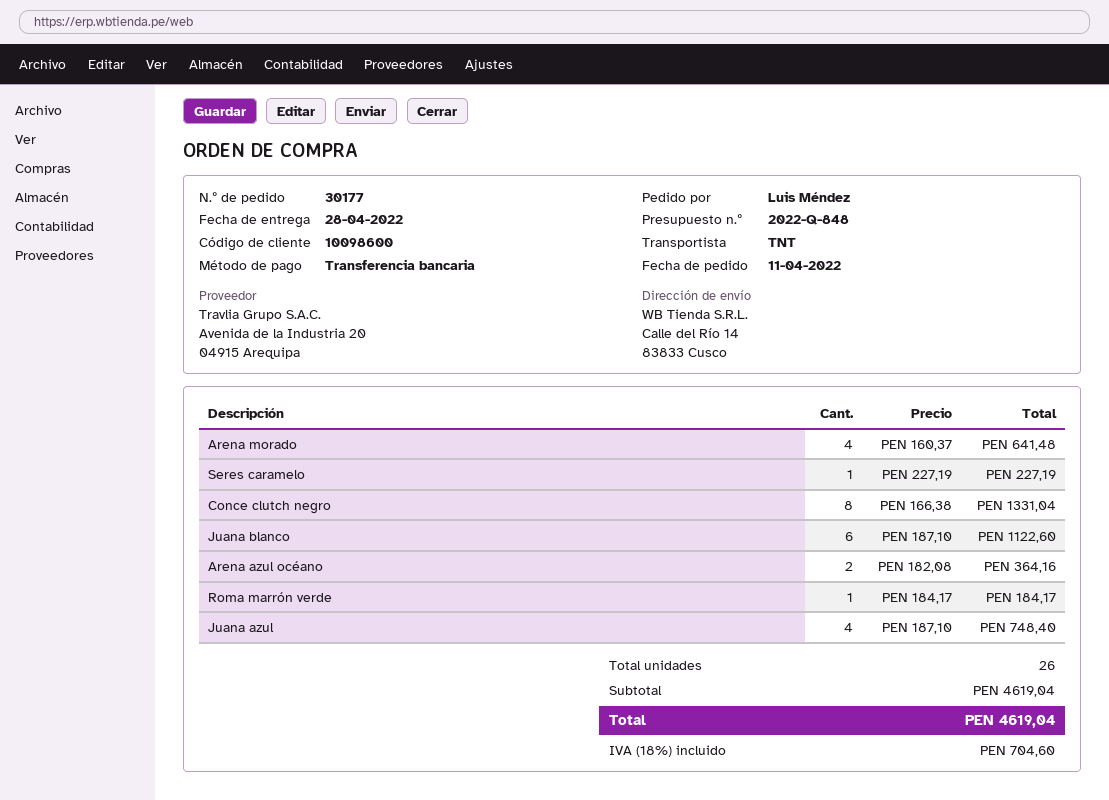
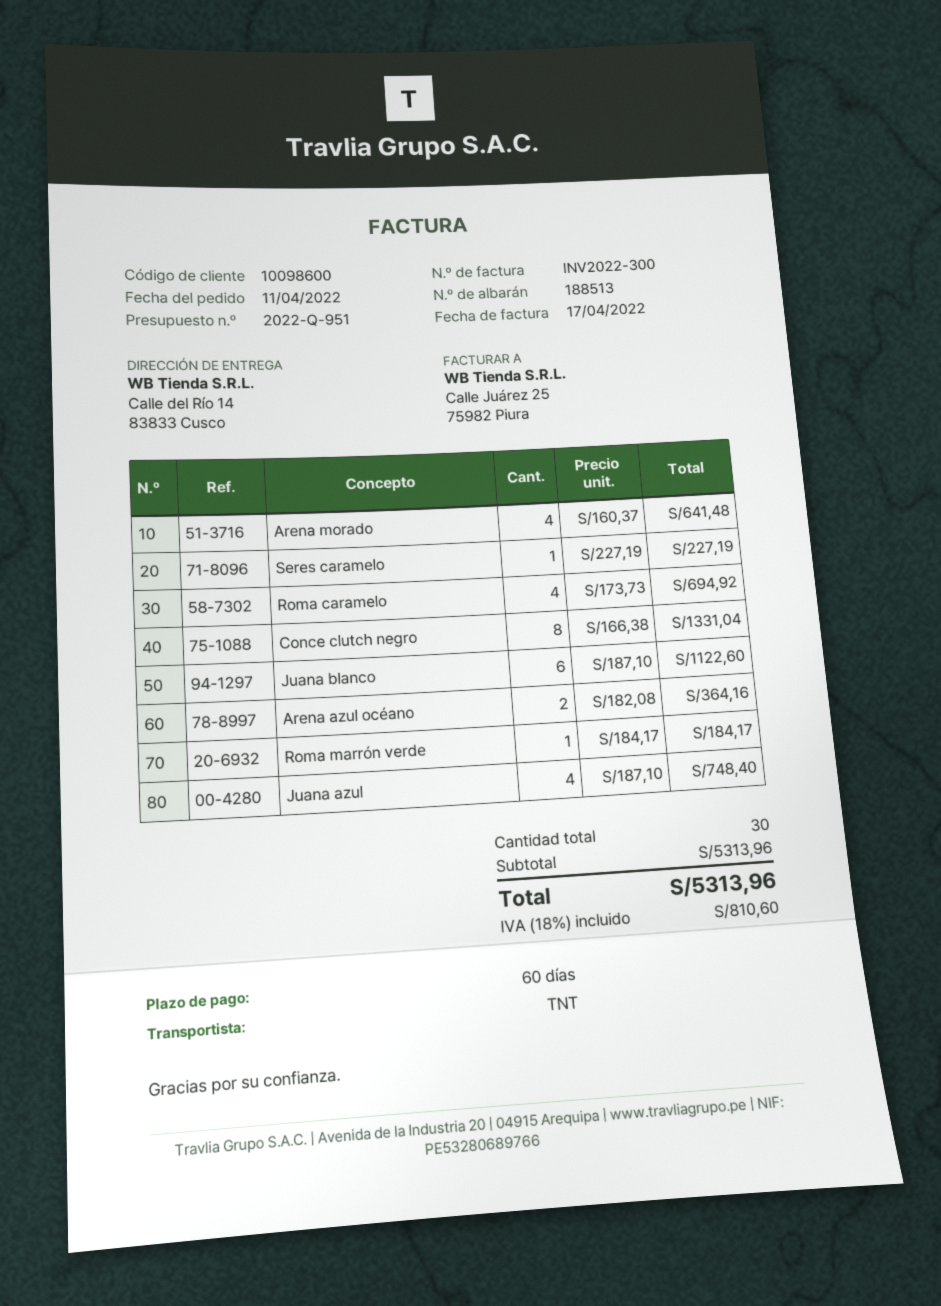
quote number: 2022-Q-848 -> 2022-Q-951
Roma caramelo: none -> 4 x 173.73 = 694.92
total quantity: 26 -> 30
subtotal: 4619.04 -> 5313.96
tax: 18% = 704.60 -> 18% = 810.60
total: 4619.04 -> 5313.96

